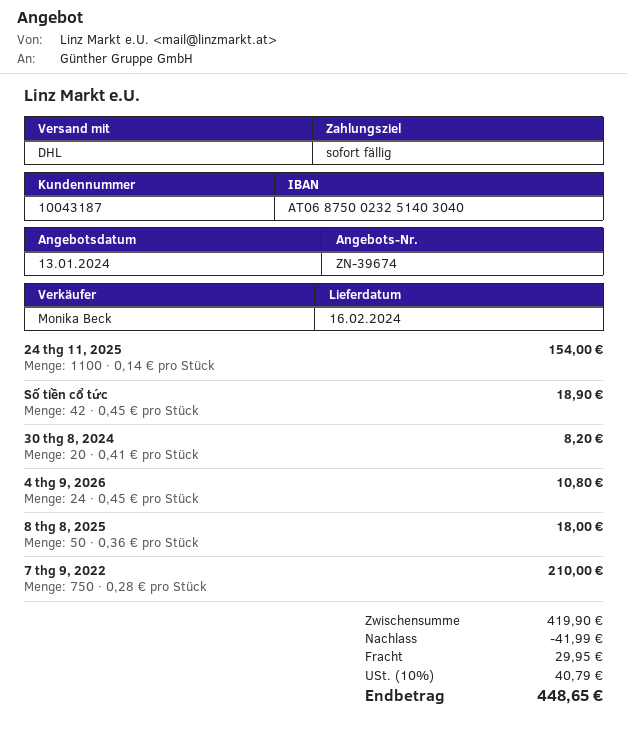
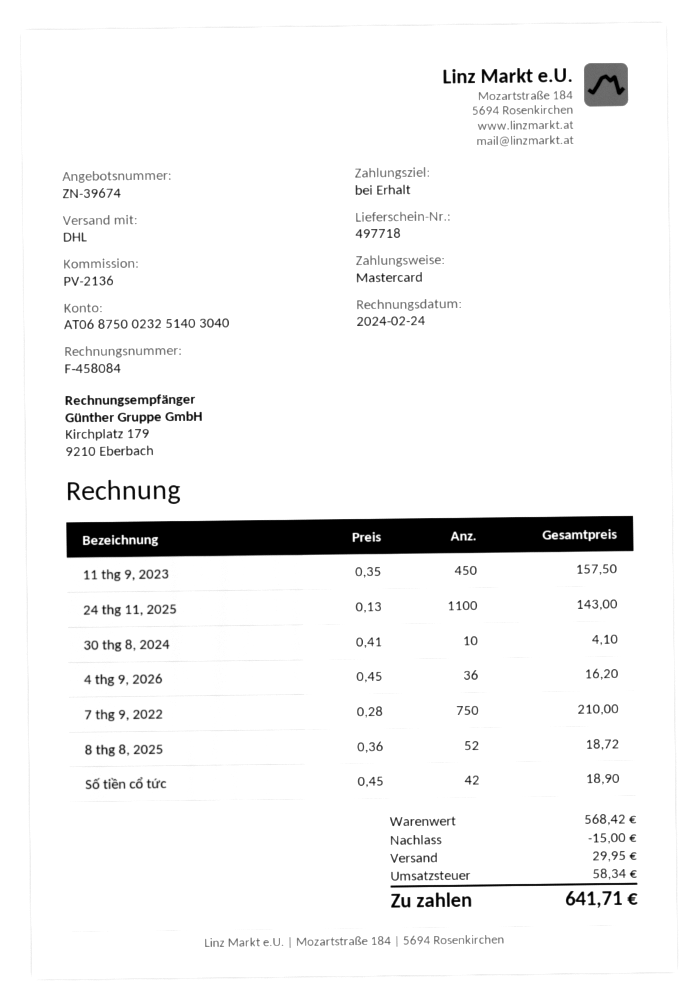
24 thg 11, 2025: 1100 x 0.14 = 154.00 -> 1100 x 0.13 = 143.00
30 thg 8, 2024: 20 x 0.41 = 8.20 -> 10 x 0.41 = 4.10
4 thg 9, 2026: 24 x 0.45 = 10.80 -> 36 x 0.45 = 16.20
8 thg 8, 2025: 50 x 0.36 = 18.00 -> 52 x 0.36 = 18.72
11 thg 9, 2023: none -> 450 x 0.35 = 157.50
subtotal: 419.90 -> 568.42
discount: 41.99 -> 15.00
tax: 40.79 -> 58.34
total: 448.65 -> 641.71

